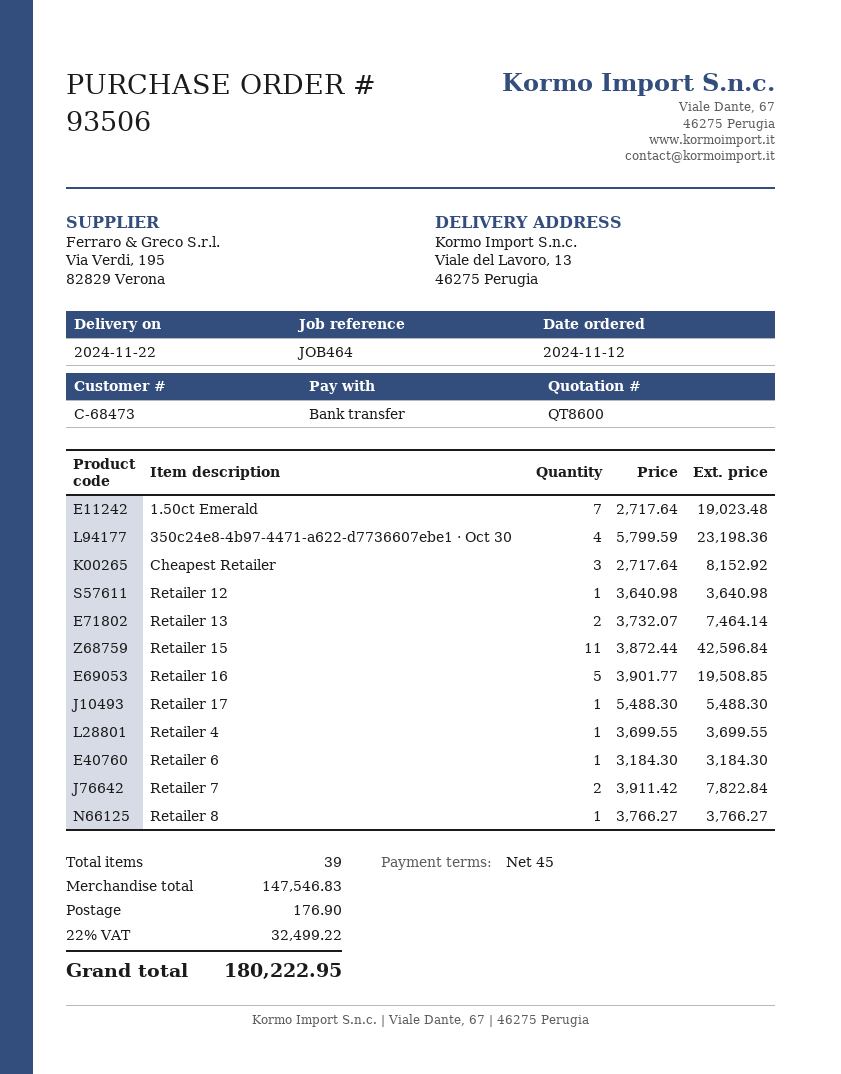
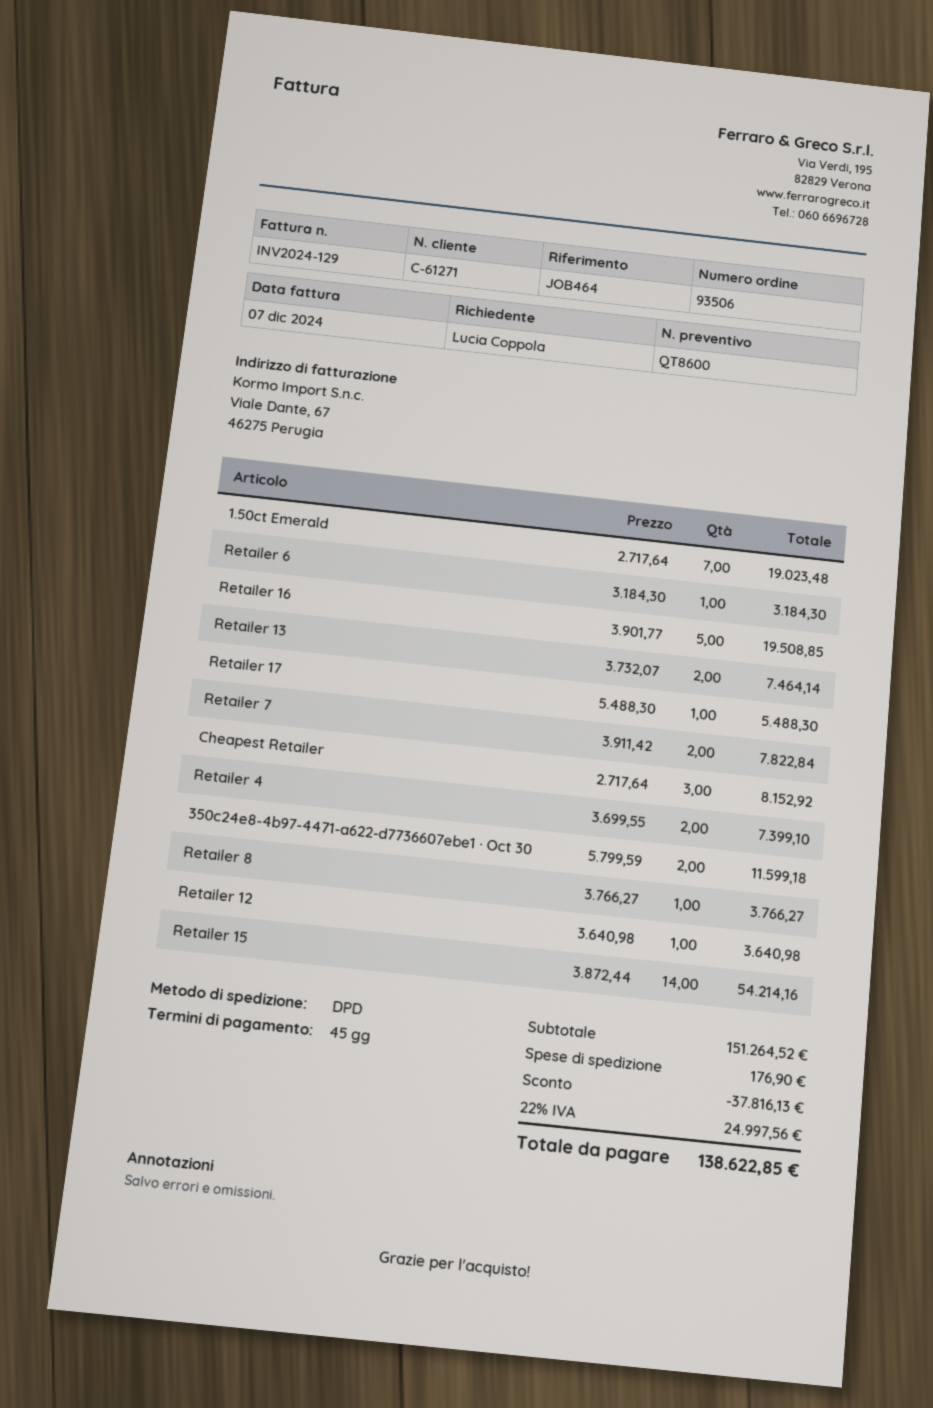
customer number: C-68473 -> C-61271
350c24e8-4b97-4471-a622-d7736607ebe1 · Oct 30: 4 x 5799.59 = 23198.36 -> 2 x 5799.59 = 11599.18
Retailer 15: 11 x 3872.44 = 42596.84 -> 14 x 3872.44 = 54214.16
Retailer 4: 1 x 3699.55 = 3699.55 -> 2 x 3699.55 = 7399.10
subtotal: 147546.83 -> 151264.52
discount: none -> 37816.13
tax: 22% = 32499.22 -> 22% = 24997.56
total: 180222.95 -> 138622.85

